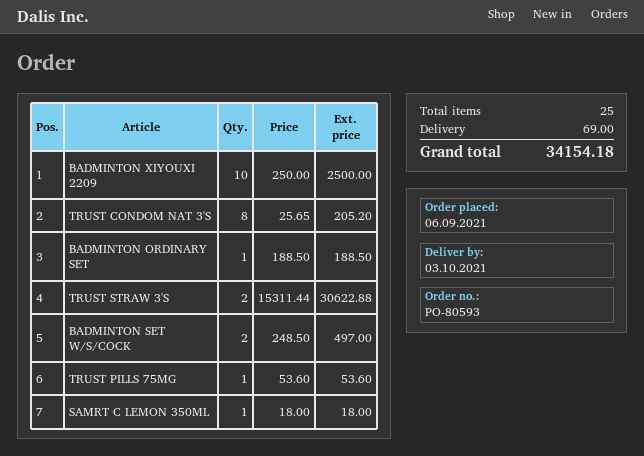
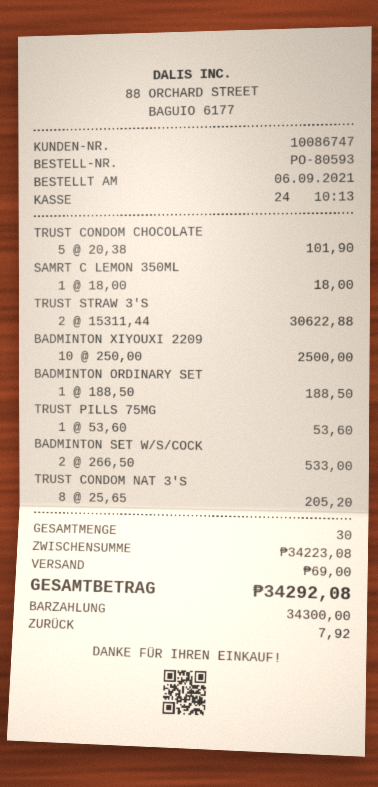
BADMINTON SET W/S/COCK: 2 x 248.50 = 497.00 -> 2 x 266.50 = 533.00
TRUST CONDOM CHOCOLATE: none -> 5 x 20.38 = 101.90
total quantity: 25 -> 30
total: 34154.18 -> 34292.08

